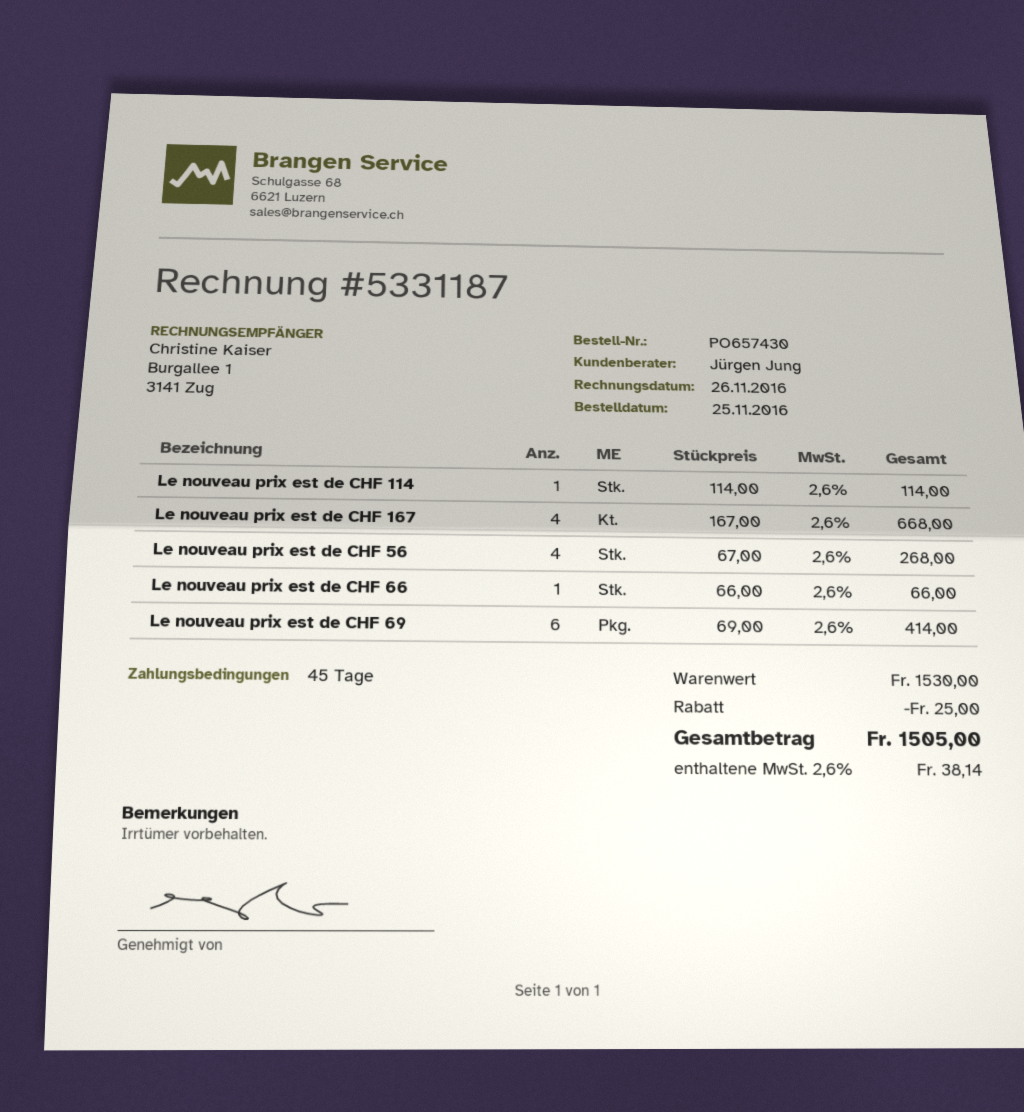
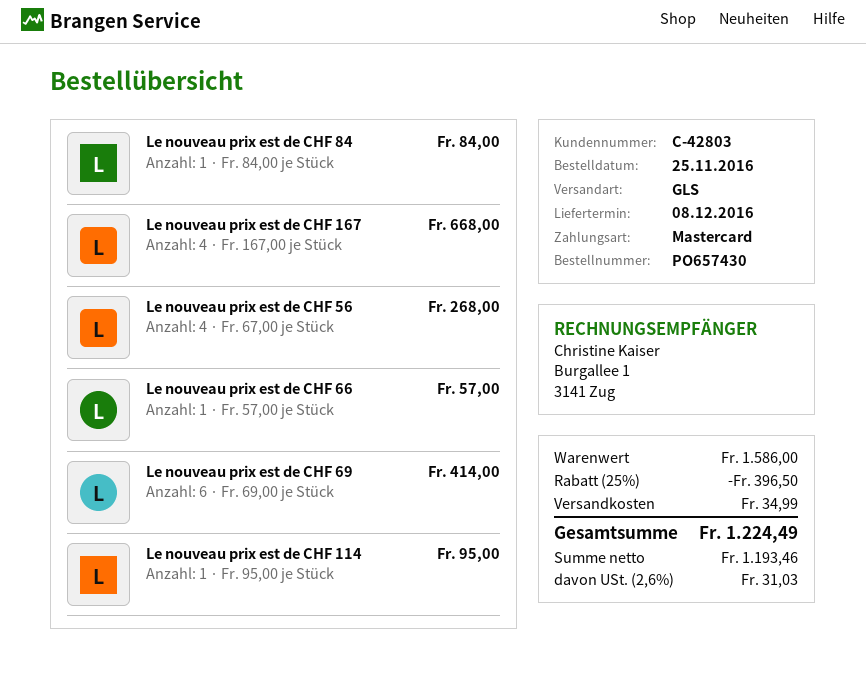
Le nouveau prix est de CHF 114: 1 x 114.00 = 114.00 -> 1 x 95.00 = 95.00
Le nouveau prix est de CHF 66: 1 x 66.00 = 66.00 -> 1 x 57.00 = 57.00
Le nouveau prix est de CHF 84: none -> 1 x 84.00 = 84.00
subtotal: 1530.00 -> 1586.00
discount: 25.00 -> 396.50
shipping: none -> 34.99
tax: 2.6% = 38.14 -> 2.6% = 31.03
total: 1505.00 -> 1224.49

